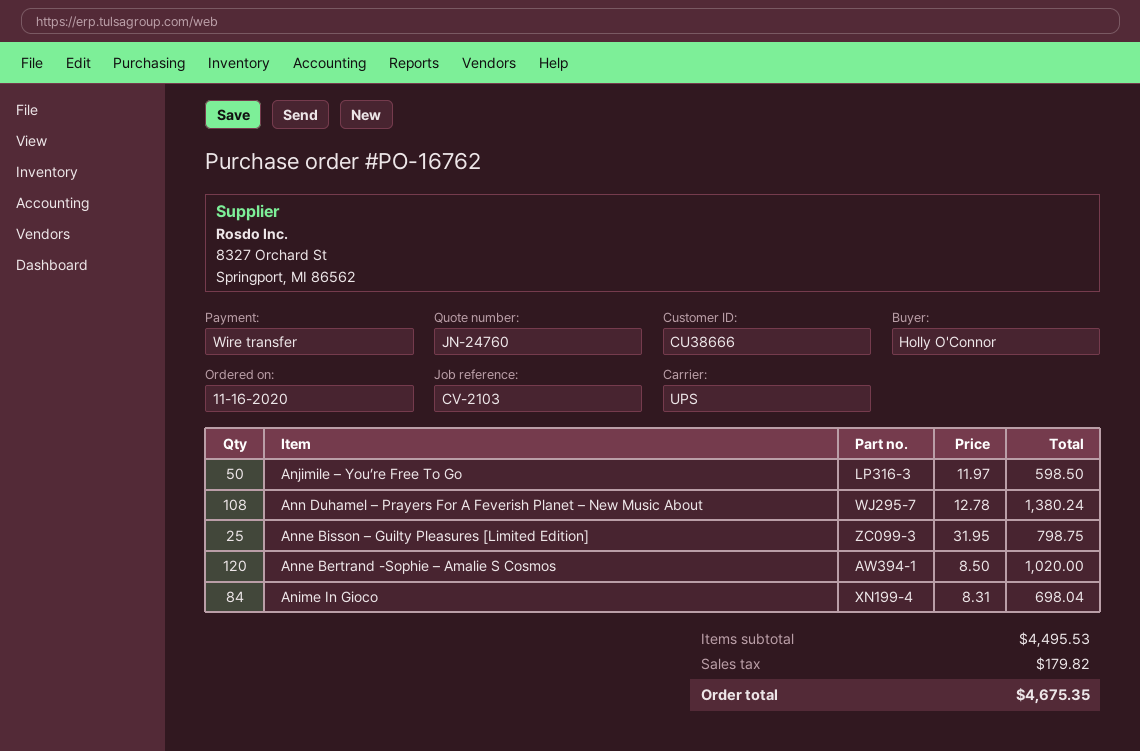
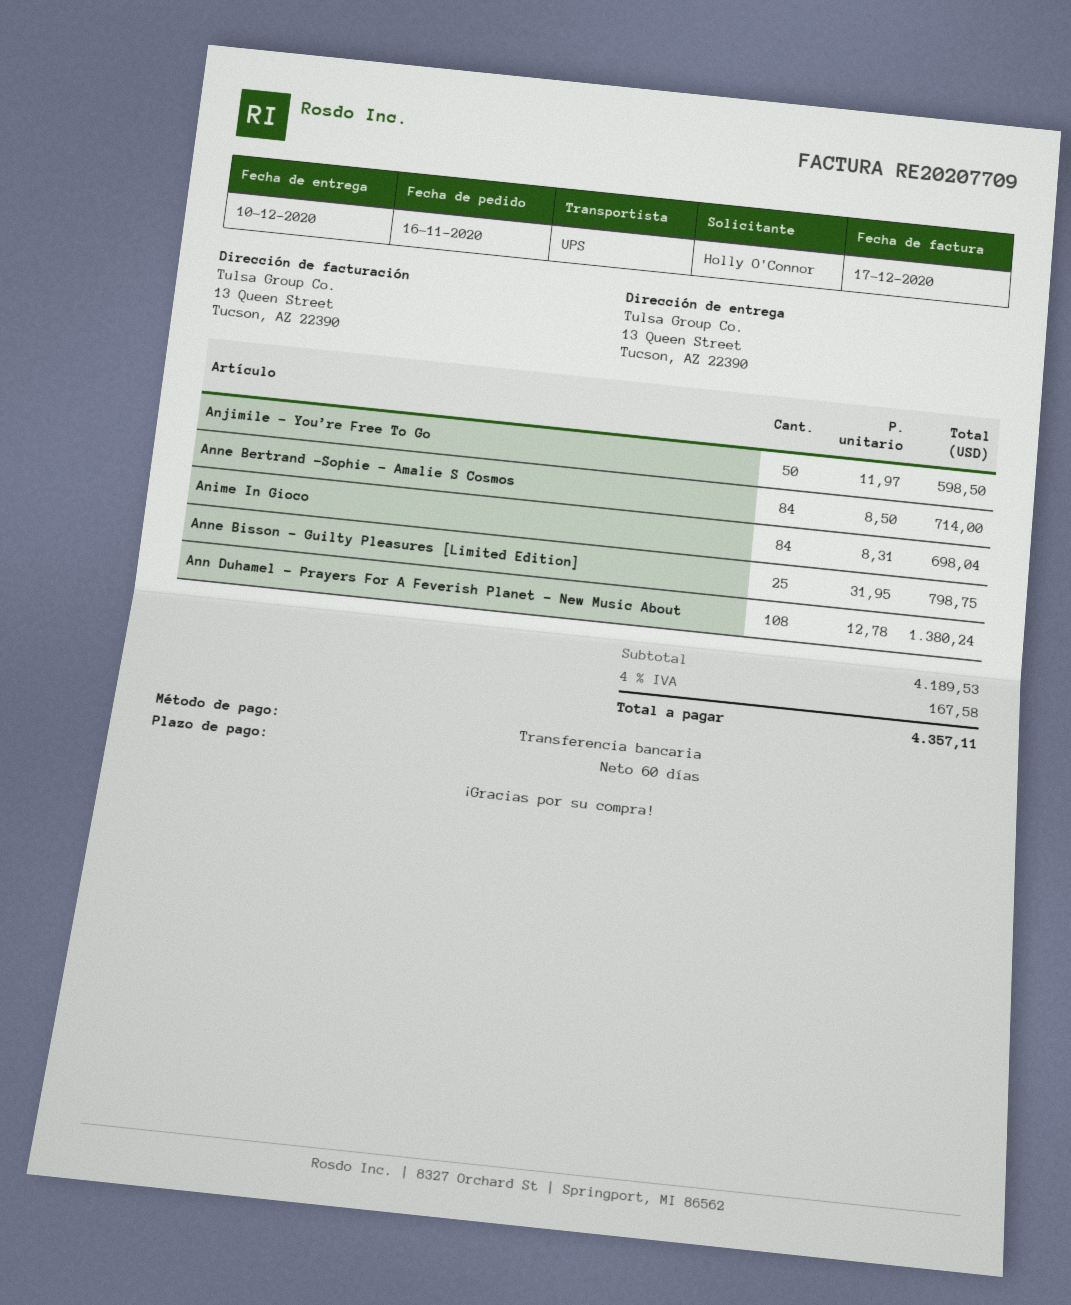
Anne Bertrand -Sophie – Amalie S Cosmos: 120 x 8.50 = 1020.00 -> 84 x 8.50 = 714.00
subtotal: 4495.53 -> 4189.53
tax: 179.82 -> 167.58
total: 4675.35 -> 4357.11

